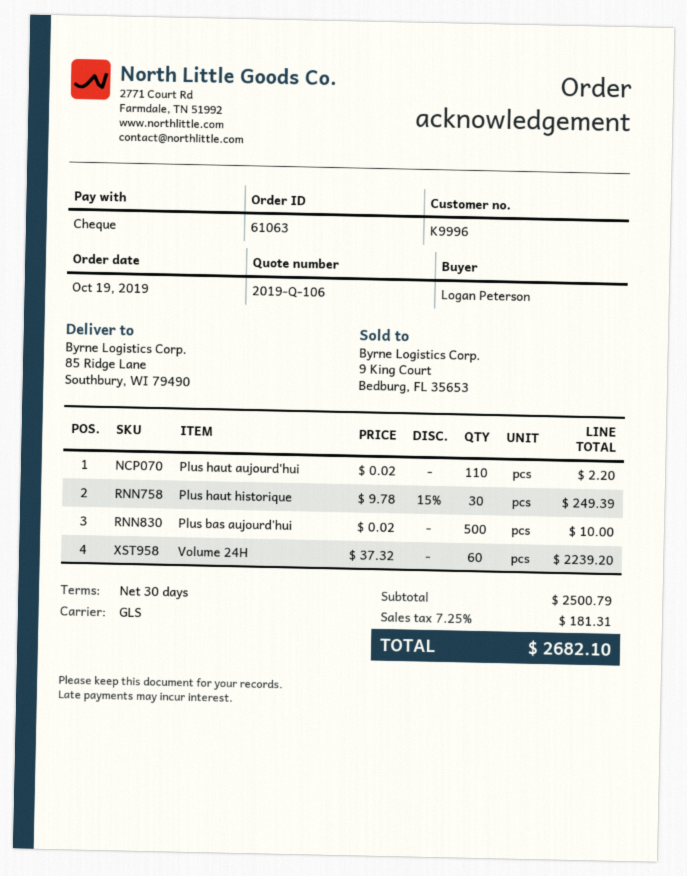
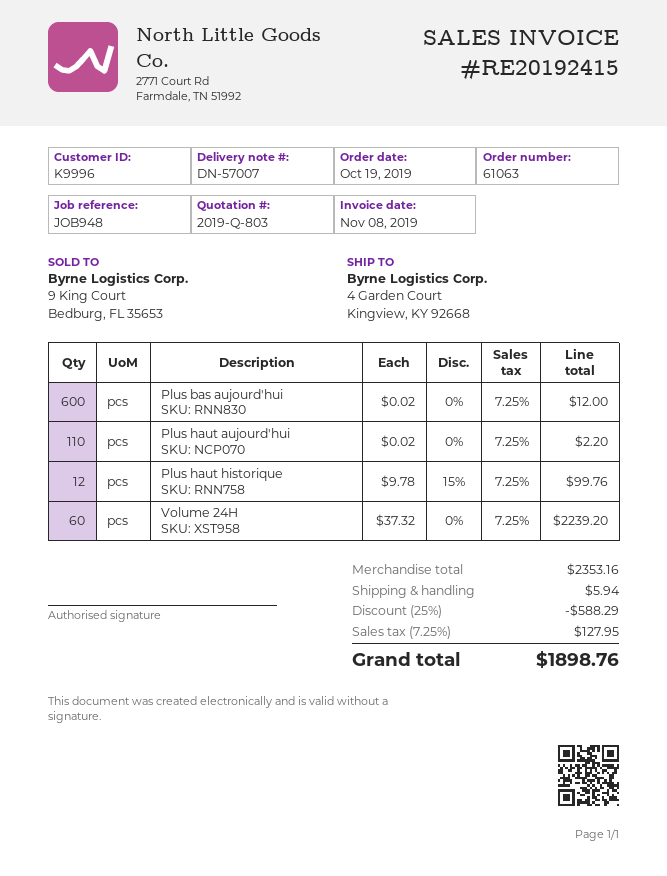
quote number: 2019-Q-106 -> 2019-Q-803
ship to: 85 Ridge Lane, Southbury, WI 79490 -> 4 Garden Court, Kingview, KY 92668
Plus haut historique: 30 x 9.78 - 15% = 249.39 -> 12 x 9.78 - 15% = 99.76
Plus bas aujourd'hui: 500 x 0.02 = 10.00 -> 600 x 0.02 = 12.00
subtotal: 2500.79 -> 2353.16
discount: none -> 25% = 588.29
shipping: none -> 5.94
tax: 7.25% = 181.31 -> 7.25% = 127.95
total: 2682.10 -> 1898.76

